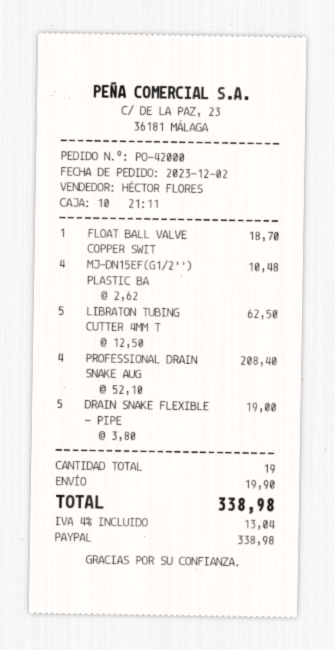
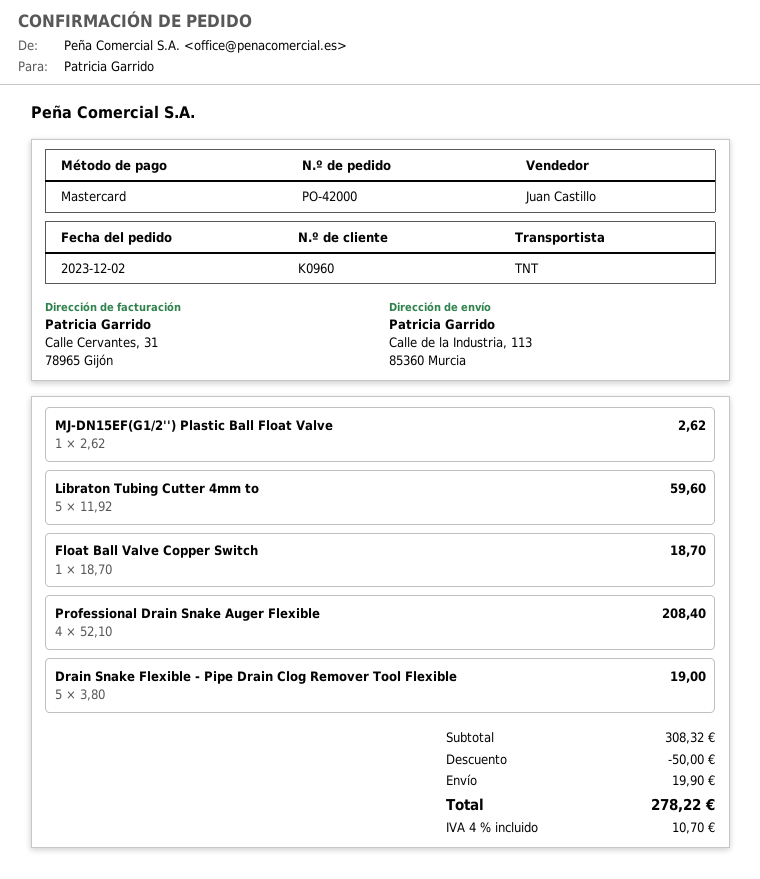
sales rep: HÉCTOR FLORES -> Juan Castillo
payment method: PayPal -> Mastercard
MJ-DN15EF(G1/2'') PLASTIC BA: 4 x 2.62 = 10.48 -> 1 x 2.62 = 2.62
LIBRATON TUBING CUTTER 4MM T: 5 x 12.50 = 62.50 -> 5 x 11.92 = 59.60
discount: none -> 50.00
tax: 4% = 13.04 -> 4% = 10.70
total: 338.98 -> 278.22

